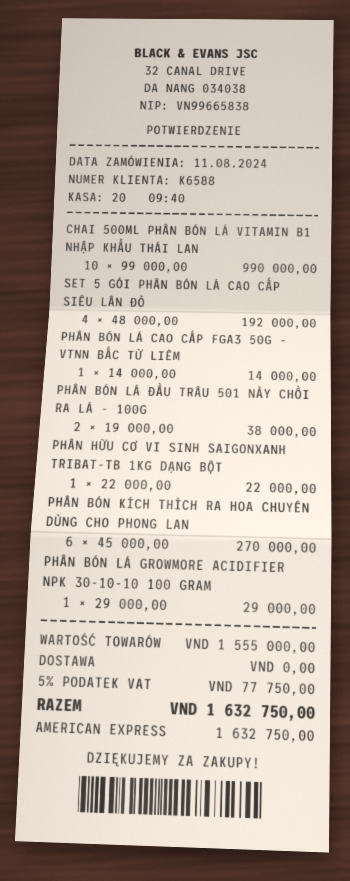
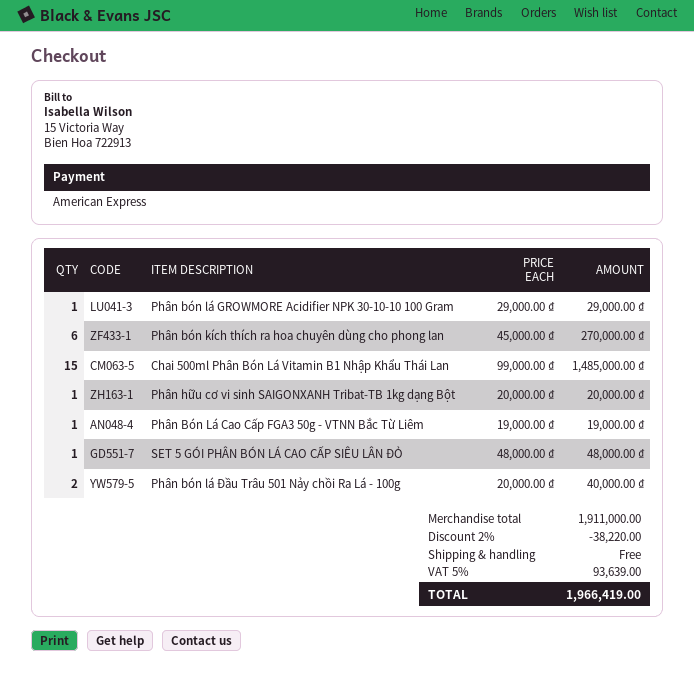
CHAI 500ML PHÂN BÓN LÁ VITAMIN B1 NHẬP KHẨU THÁI LAN: 10 x 99000.00 = 990000.00 -> 15 x 99000.00 = 1485000.00
SET 5 GÓI PHÂN BÓN LÁ CAO CẤP SIÊU LÂN ĐỎ: 4 x 48000.00 = 192000.00 -> 1 x 48000.00 = 48000.00
PHÂN BÓN LÁ CAO CẤP FGA3 50G - VTNN BẮC TỪ LIÊM: 1 x 14000.00 = 14000.00 -> 1 x 19000.00 = 19000.00
PHÂN BÓN LÁ ĐẦU TRÂU 501 NẢY CHỒI RA LÁ - 100G: 2 x 19000.00 = 38000.00 -> 2 x 20000.00 = 40000.00
PHÂN HỮU CƠ VI SINH SAIGONXANH TRIBAT-TB 1KG DẠNG BỘT: 1 x 22000.00 = 22000.00 -> 1 x 20000.00 = 20000.00
subtotal: 1555000.00 -> 1911000.00
discount: none -> 2% = 38220.00
tax: 5% = 77750.00 -> 5% = 93639.00
total: 1632750.00 -> 1966419.00

